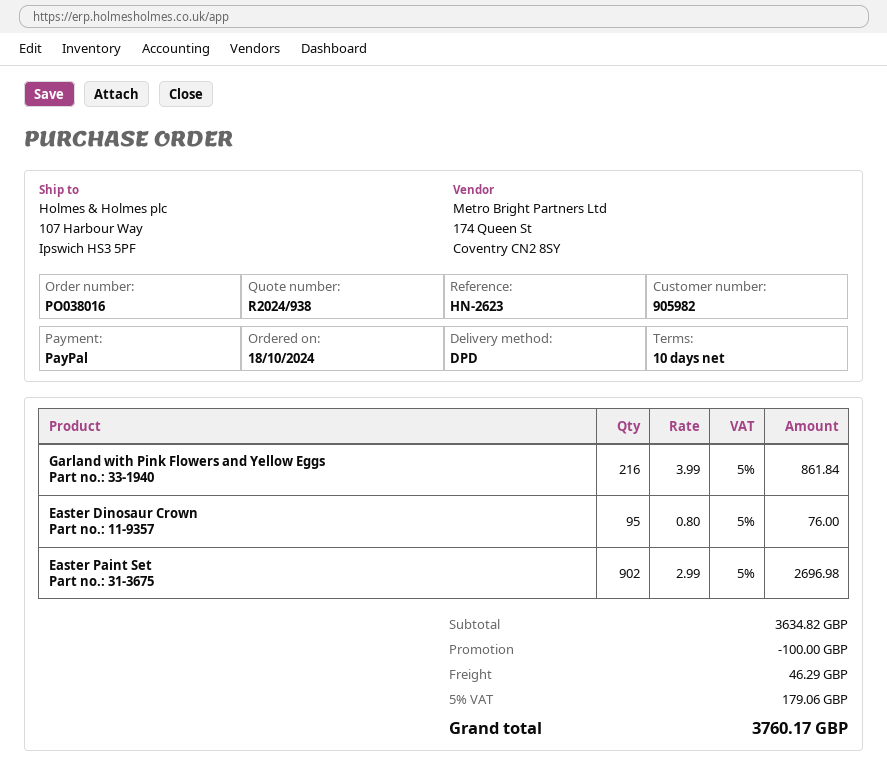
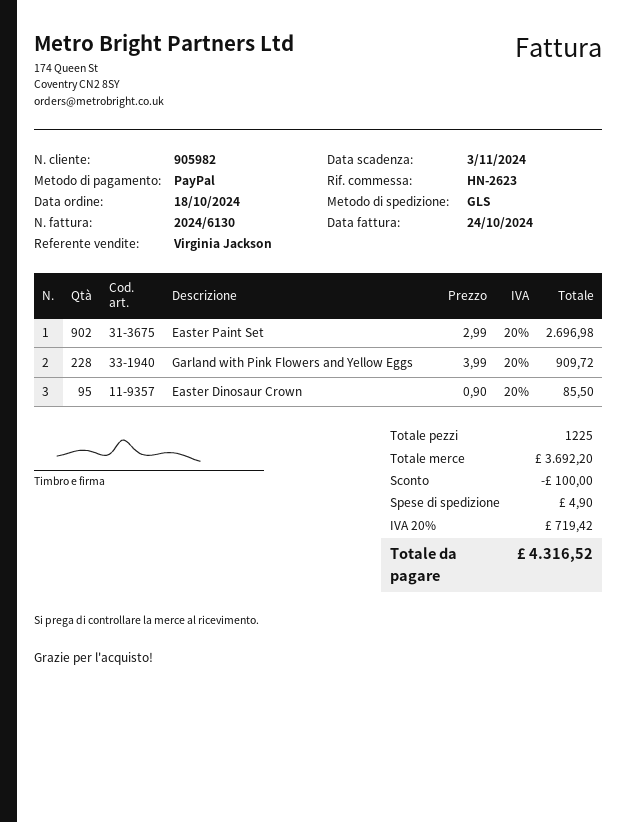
shipping method: DPD -> GLS
Garland with Pink Flowers and Yellow Eggs: 216 x 3.99 = 861.84 -> 228 x 3.99 = 909.72
Easter Dinosaur Crown: 95 x 0.80 = 76.00 -> 95 x 0.90 = 85.50
subtotal: 3634.82 -> 3692.20
shipping: 46.29 -> 4.90
tax: 5% = 179.06 -> 20% = 719.42
total: 3760.17 -> 4316.52

